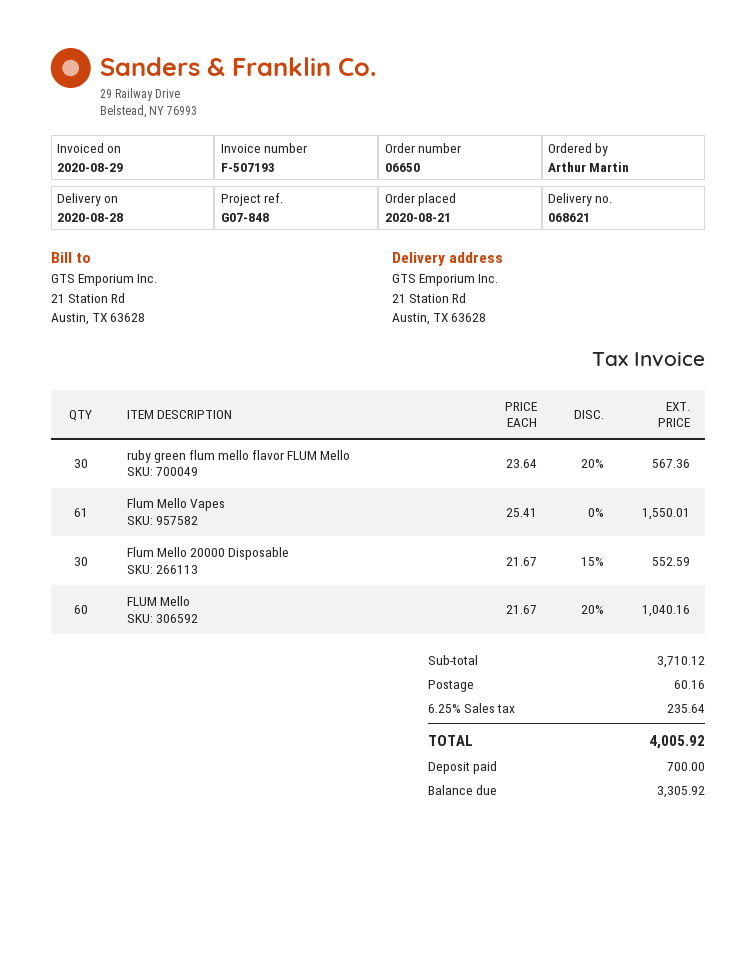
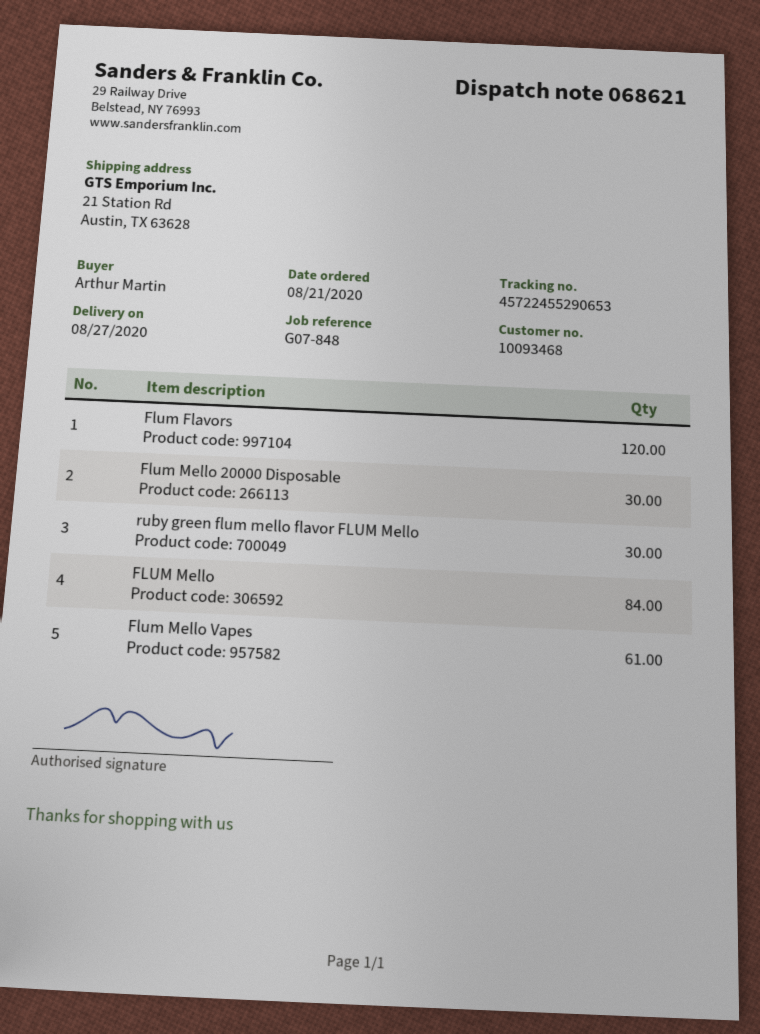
delivery date: 2020-08-28 -> 2020-08-27
FLUM Mello: 60 -> 84
Flum Flavors: none -> 120

